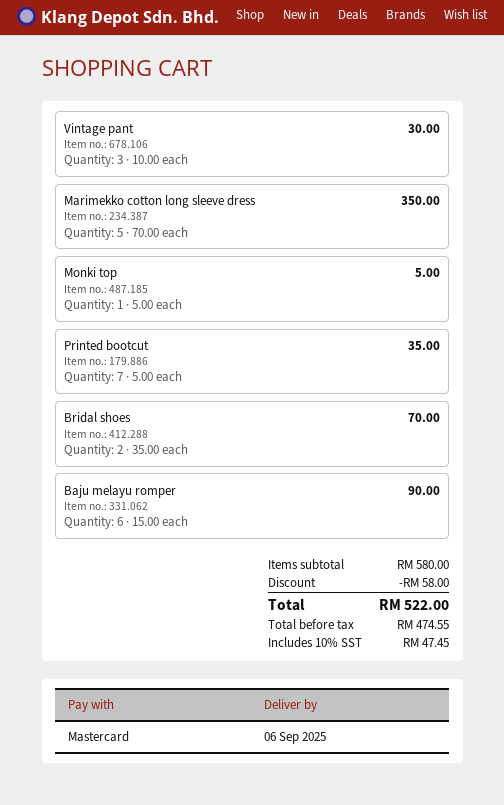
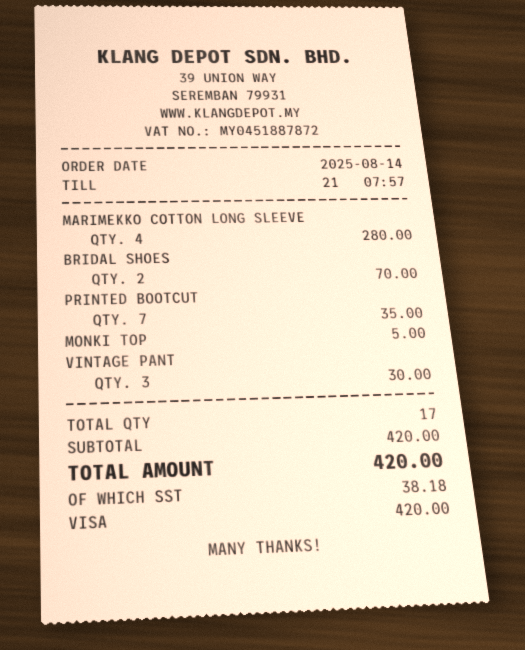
payment method: Mastercard -> Visa
Marimekko cotton long sleeve dress: 5 for 350.00 -> 4 for 280.00
Baju melayu romper: 6 for 90.00 -> none
subtotal: 580.00 -> 420.00
discount: 58.00 -> none
tax: 47.45 -> 38.18
total: 522.00 -> 420.00

